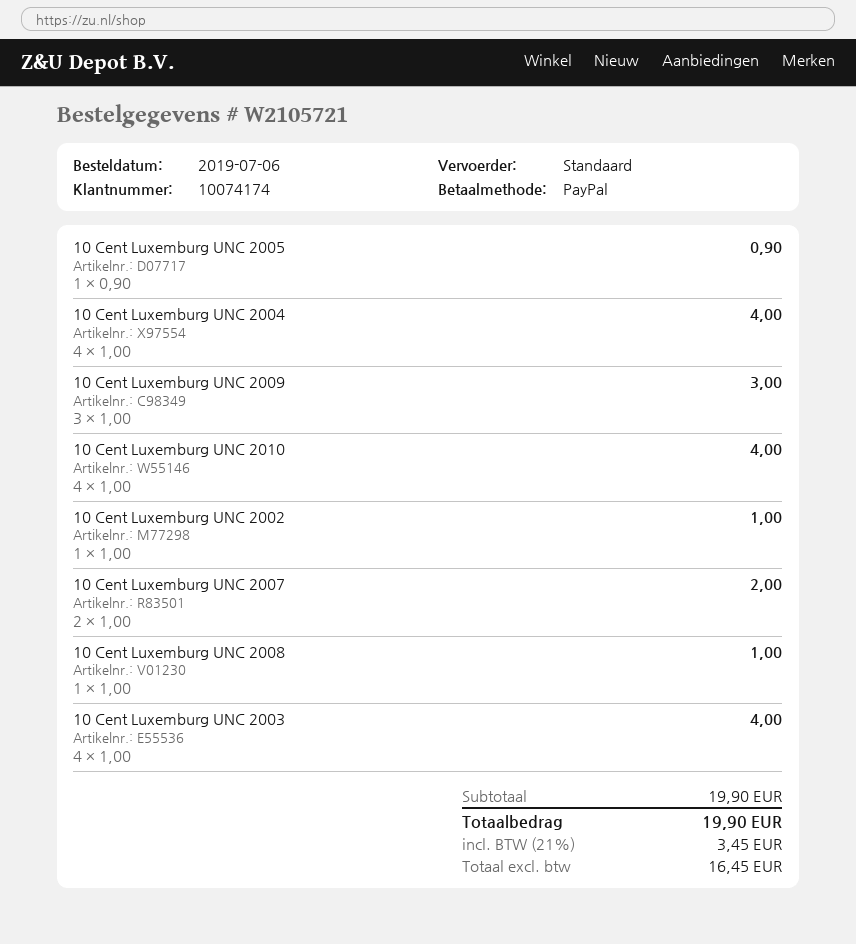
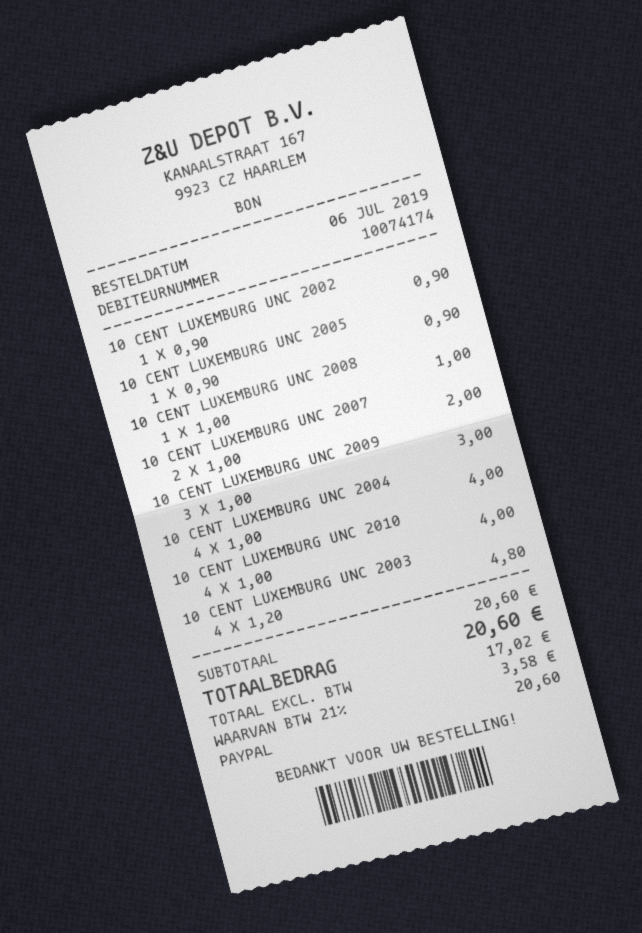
10 Cent Luxemburg UNC 2002: 1 x 1.00 = 1.00 -> 1 x 0.90 = 0.90
10 Cent Luxemburg UNC 2003: 4 x 1.00 = 4.00 -> 4 x 1.20 = 4.80
subtotal: 19.90 -> 20.60
net: 16.45 -> 17.02
tax: 21% = 3.45 -> 21% = 3.58
total: 19.90 -> 20.60

